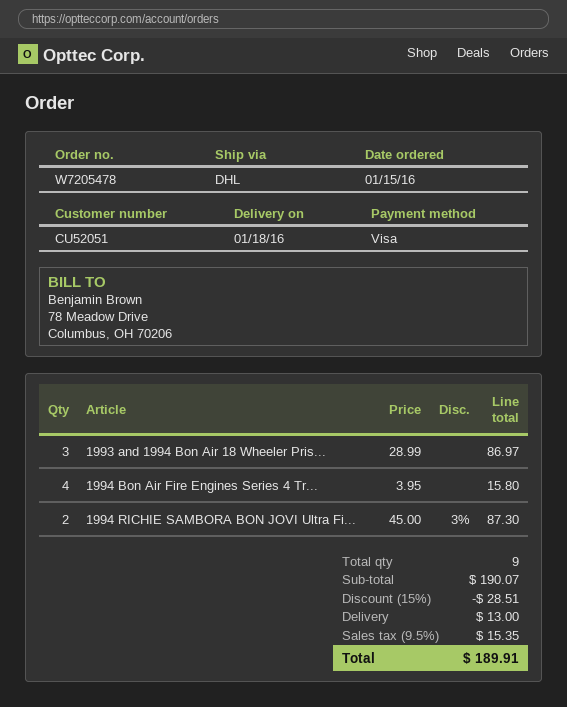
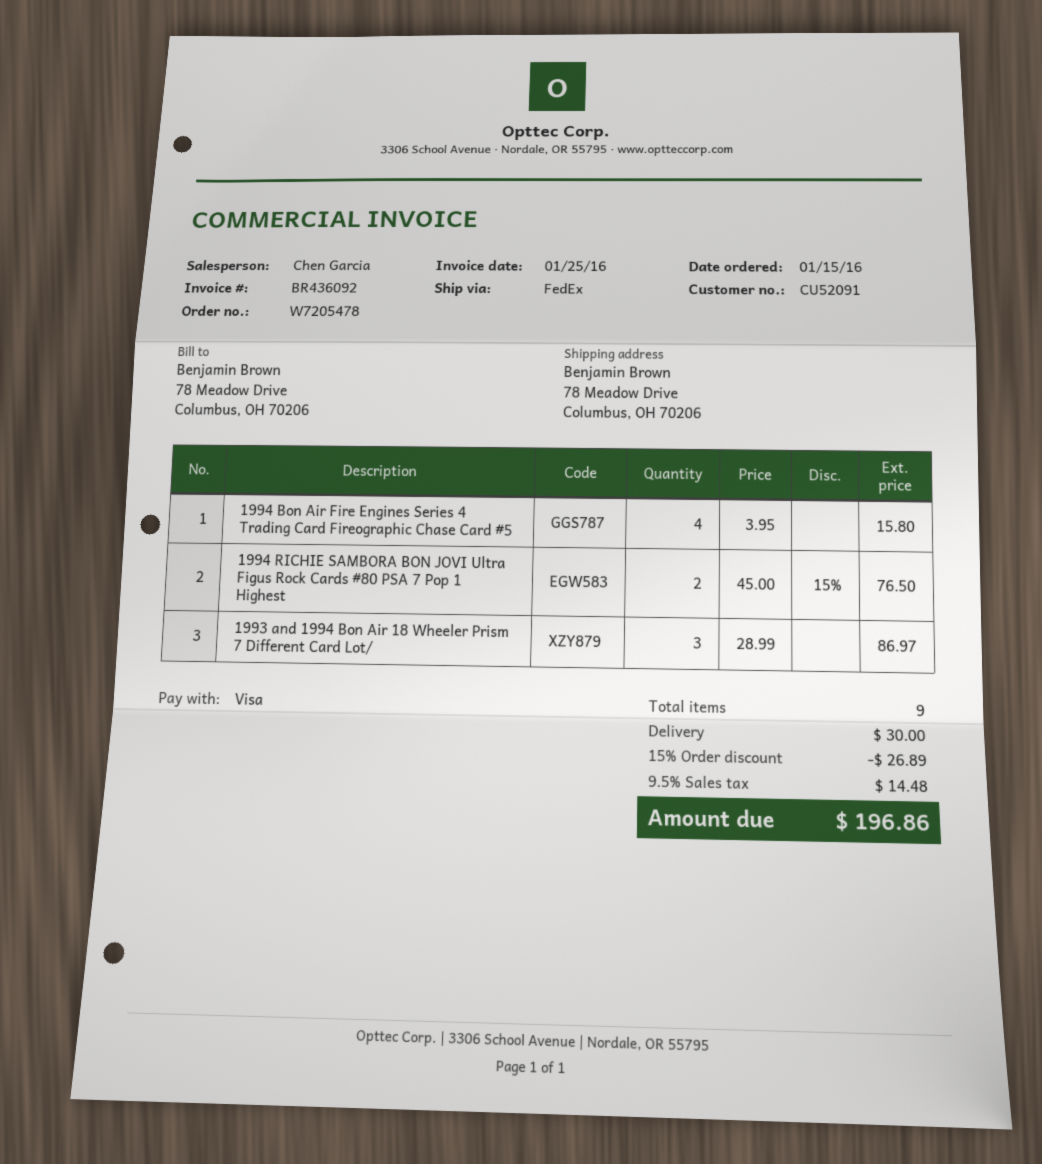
customer number: CU52051 -> CU52091
shipping method: DHL -> FedEx
1994 RICHIE SAMBORA BON JOVI Ultra Fi...: 2 x 45.00 - 3% = 87.30 -> 2 x 45.00 - 15% = 76.50
discount: 15% = 28.51 -> 15% = 26.89
shipping: 13.00 -> 30.00
tax: 9.5% = 15.35 -> 9.5% = 14.48
total: 189.91 -> 196.86

